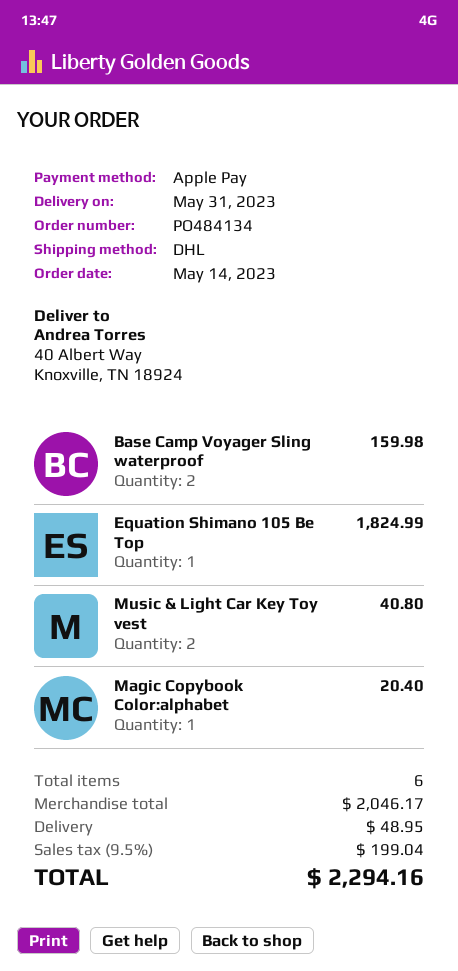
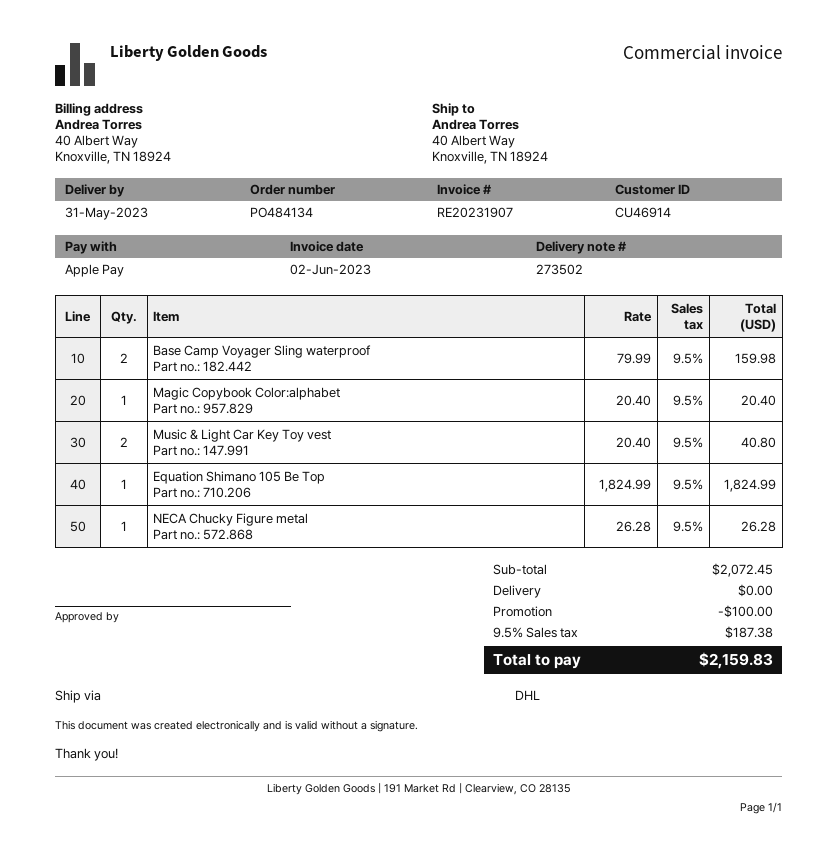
NECA Chucky Figure metal: none -> 1 for 26.28
subtotal: 2046.17 -> 2072.45
discount: none -> 100.00
shipping: 48.95 -> 0.00
tax: 9.5% = 199.04 -> 9.5% = 187.38
total: 2294.16 -> 2159.83

